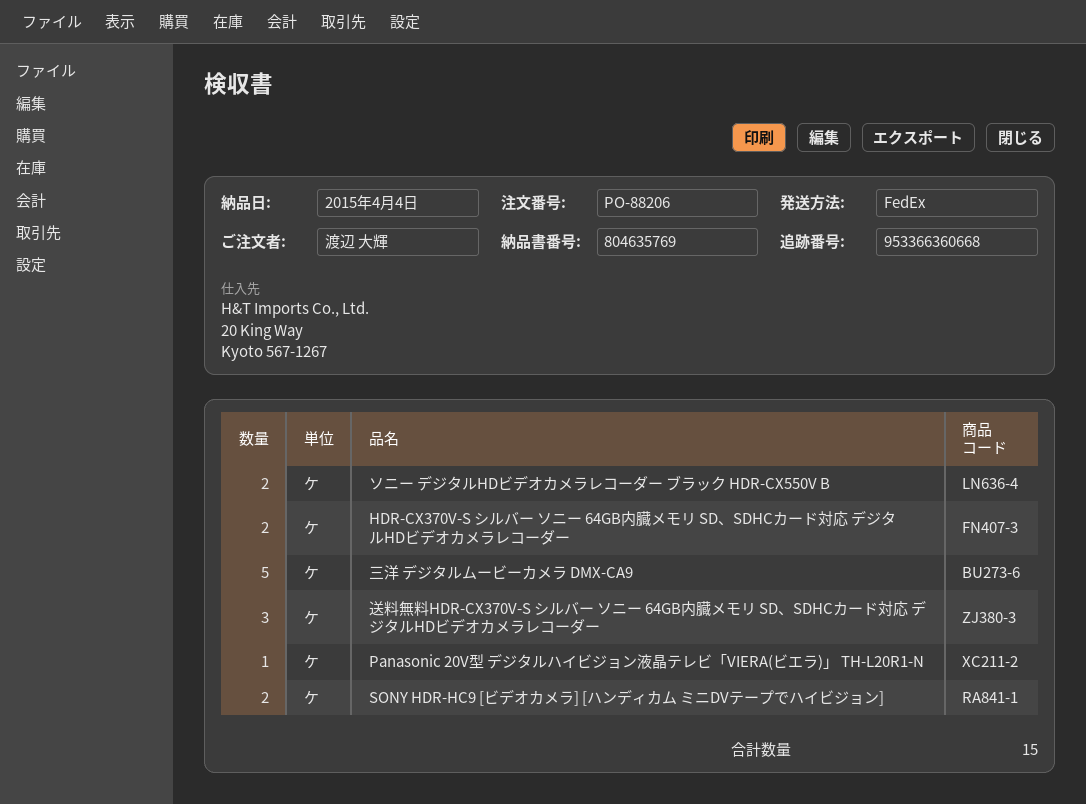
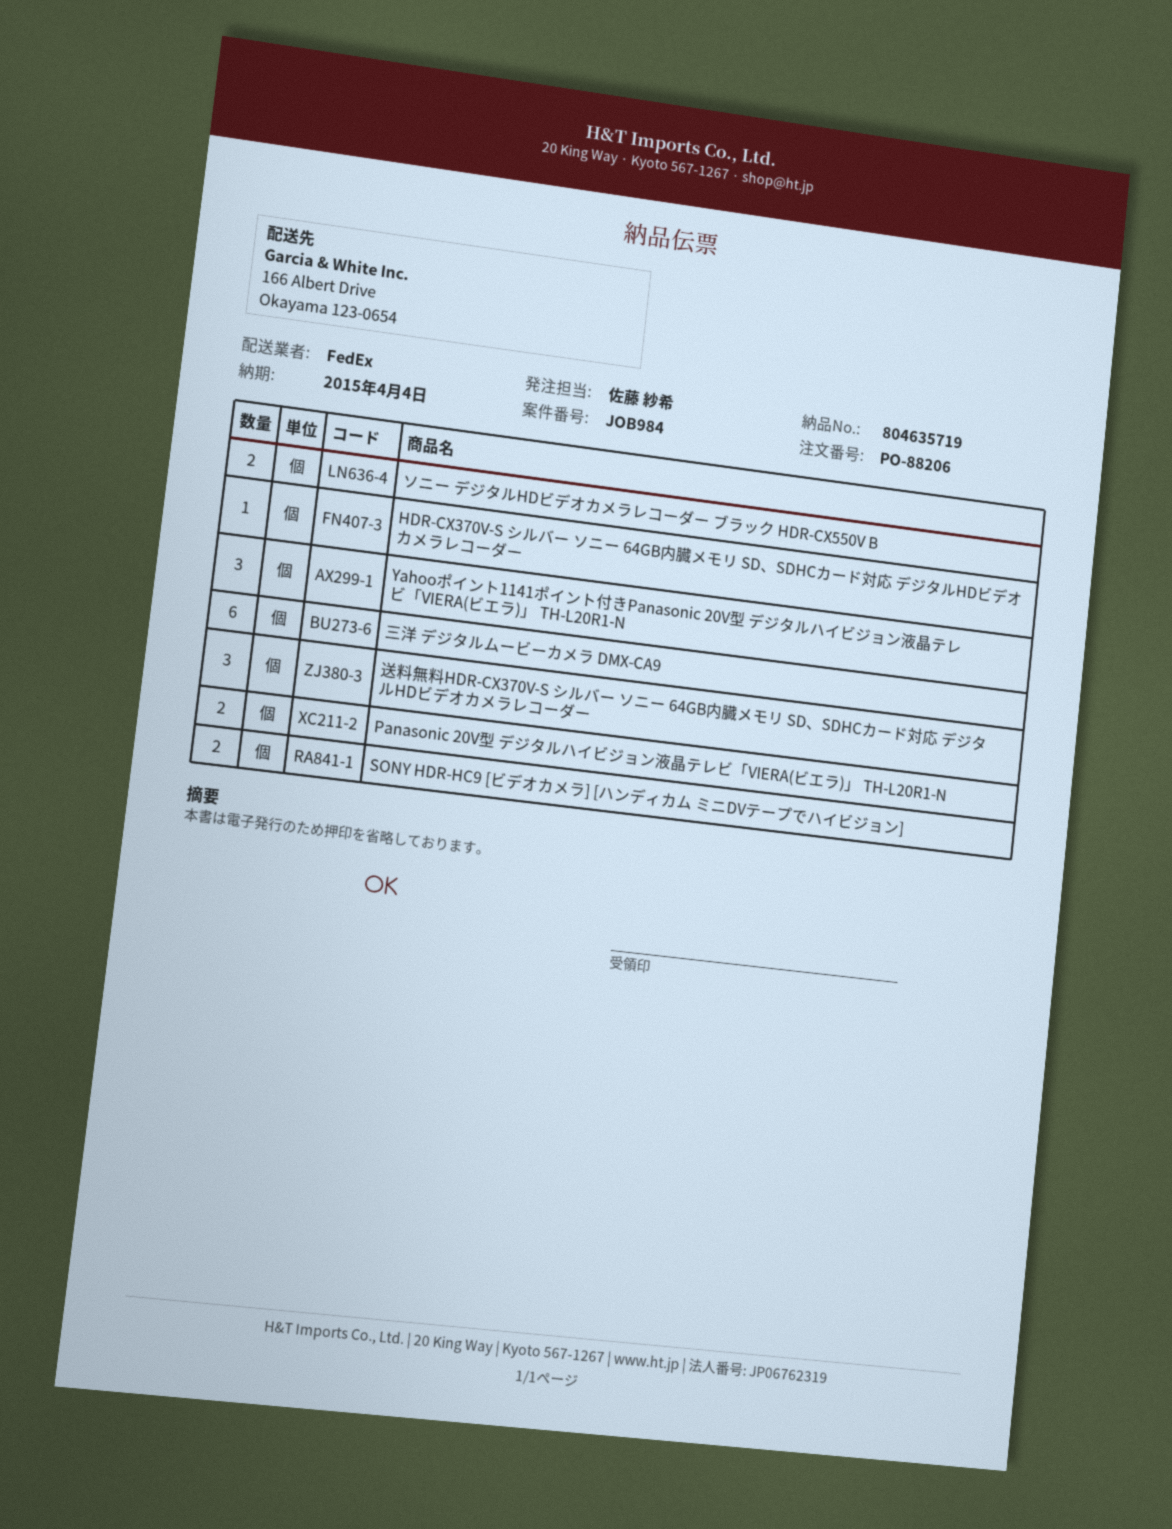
delivery note number: 804635769 -> 804635719
ordered by: 渡辺 大輝 -> 佐藤 紗希
HDR-CX370V-S シルバー ソニー 64GB内臓メモリ SD、SDHCカード対応 デジタルHDビデオカメラレコーダー: 2 -> 1
三洋 デジタルムービーカメラ DMX-CA9: 5 -> 6
Panasonic 20V型 デジタルハイビジョン液晶テレビ「VIERA(ビエラ)」 TH-L20R1-N: 1 -> 2
Yahooポイント1141ポイント付きPanasonic 20V型 デジタルハイビジョン液晶テレビ「VIERA(ビエラ)」 TH-L20R1-N: none -> 3

